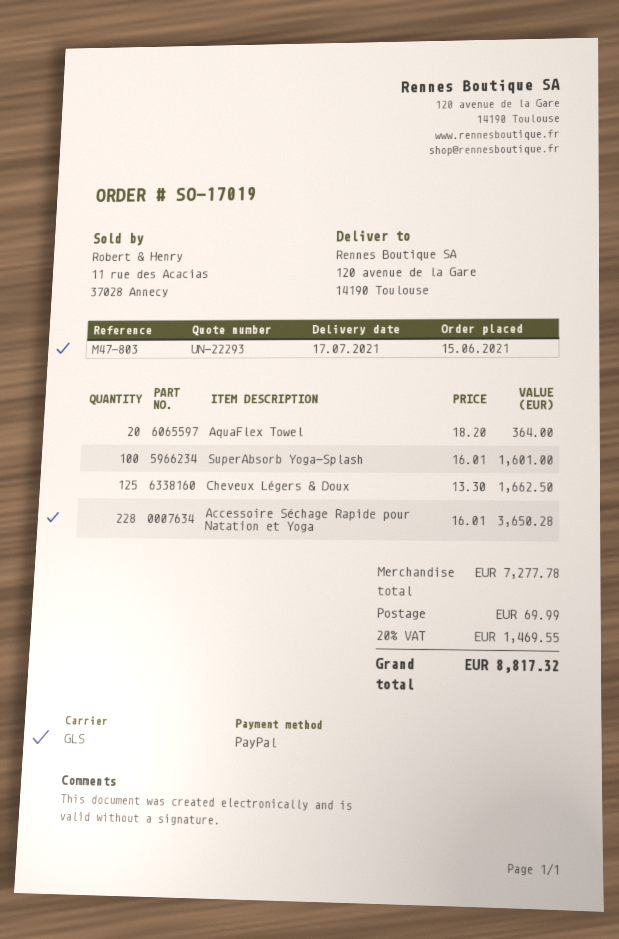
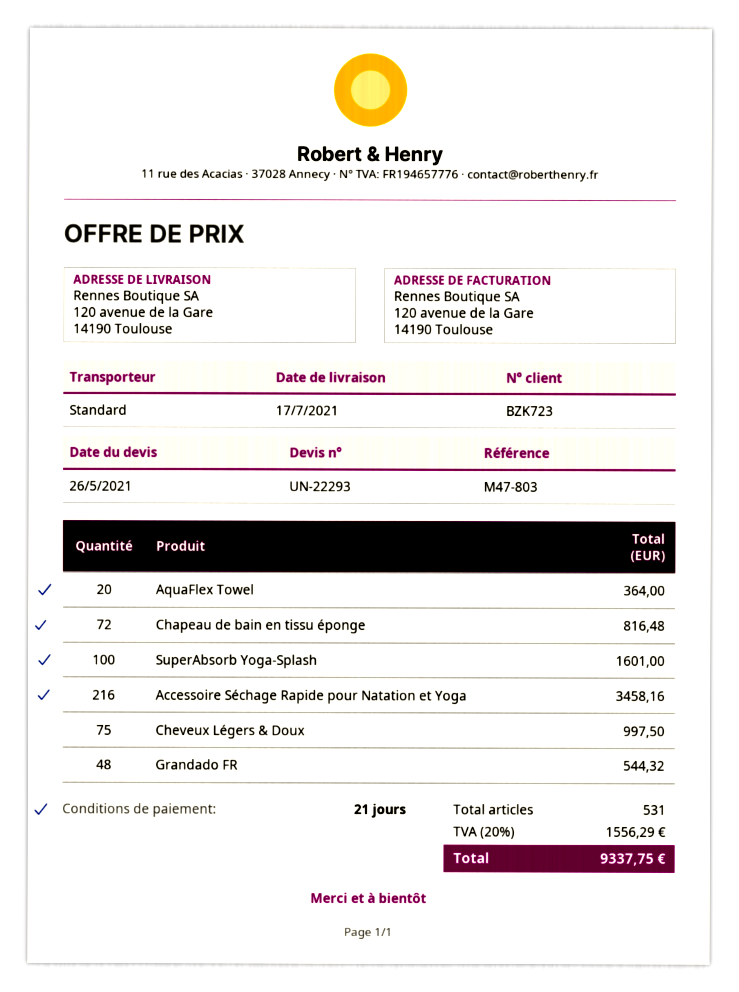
shipping method: GLS -> standard
Cheveux Légers & Doux: 125 for 1662.50 -> 75 for 997.50
Accessoire Séchage Rapide pour Natation et Yoga: 228 for 3650.28 -> 216 for 3458.16
Chapeau de bain en tissu éponge: none -> 72 for 816.48
Grandado FR: none -> 48 for 544.32
shipping: 69.99 -> none
tax: 20% = 1469.55 -> 20% = 1556.29
total: 8817.32 -> 9337.75

